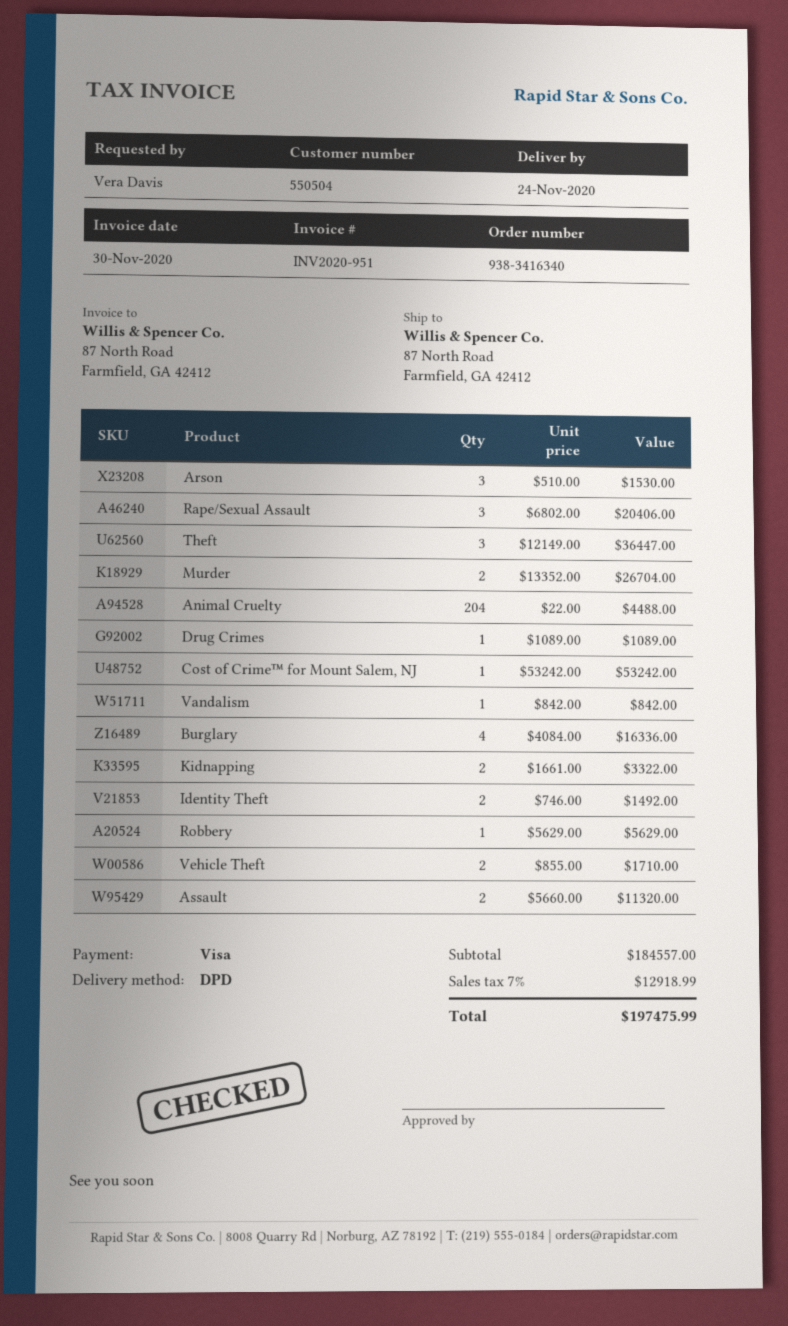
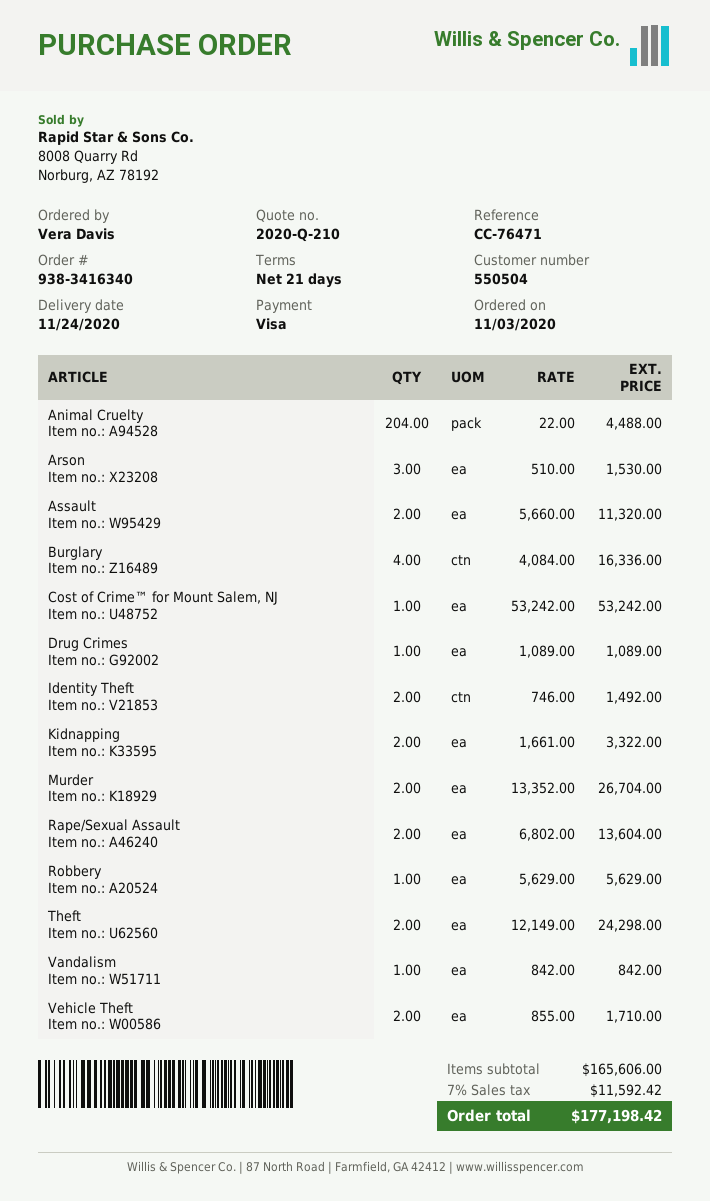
Rape/Sexual Assault: 3 x 6802.00 = 20406.00 -> 2 x 6802.00 = 13604.00
Theft: 3 x 12149.00 = 36447.00 -> 2 x 12149.00 = 24298.00
subtotal: 184557.00 -> 165606.00
tax: 7% = 12918.99 -> 7% = 11592.42
total: 197475.99 -> 177198.42

